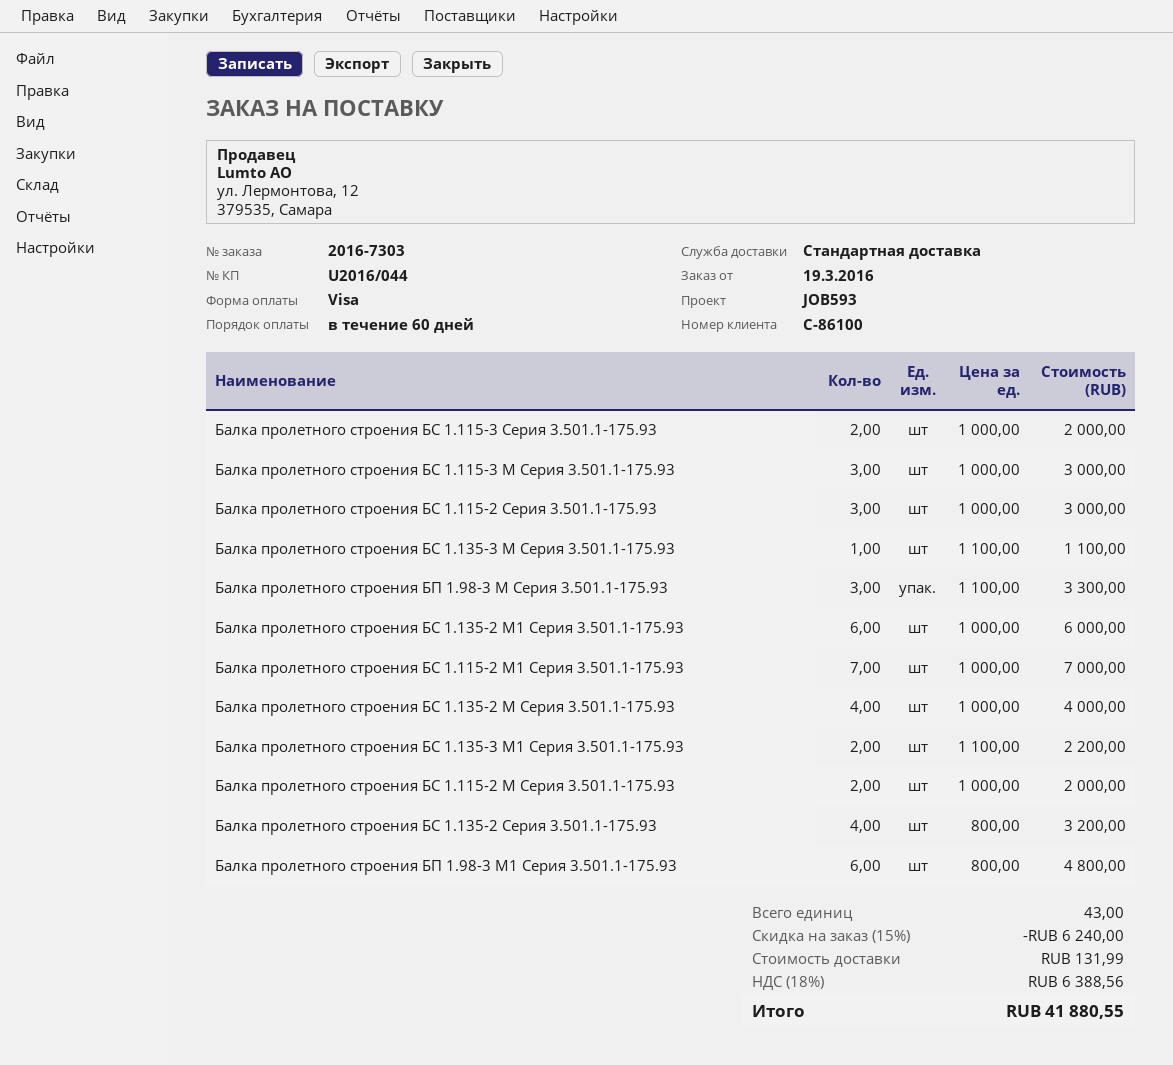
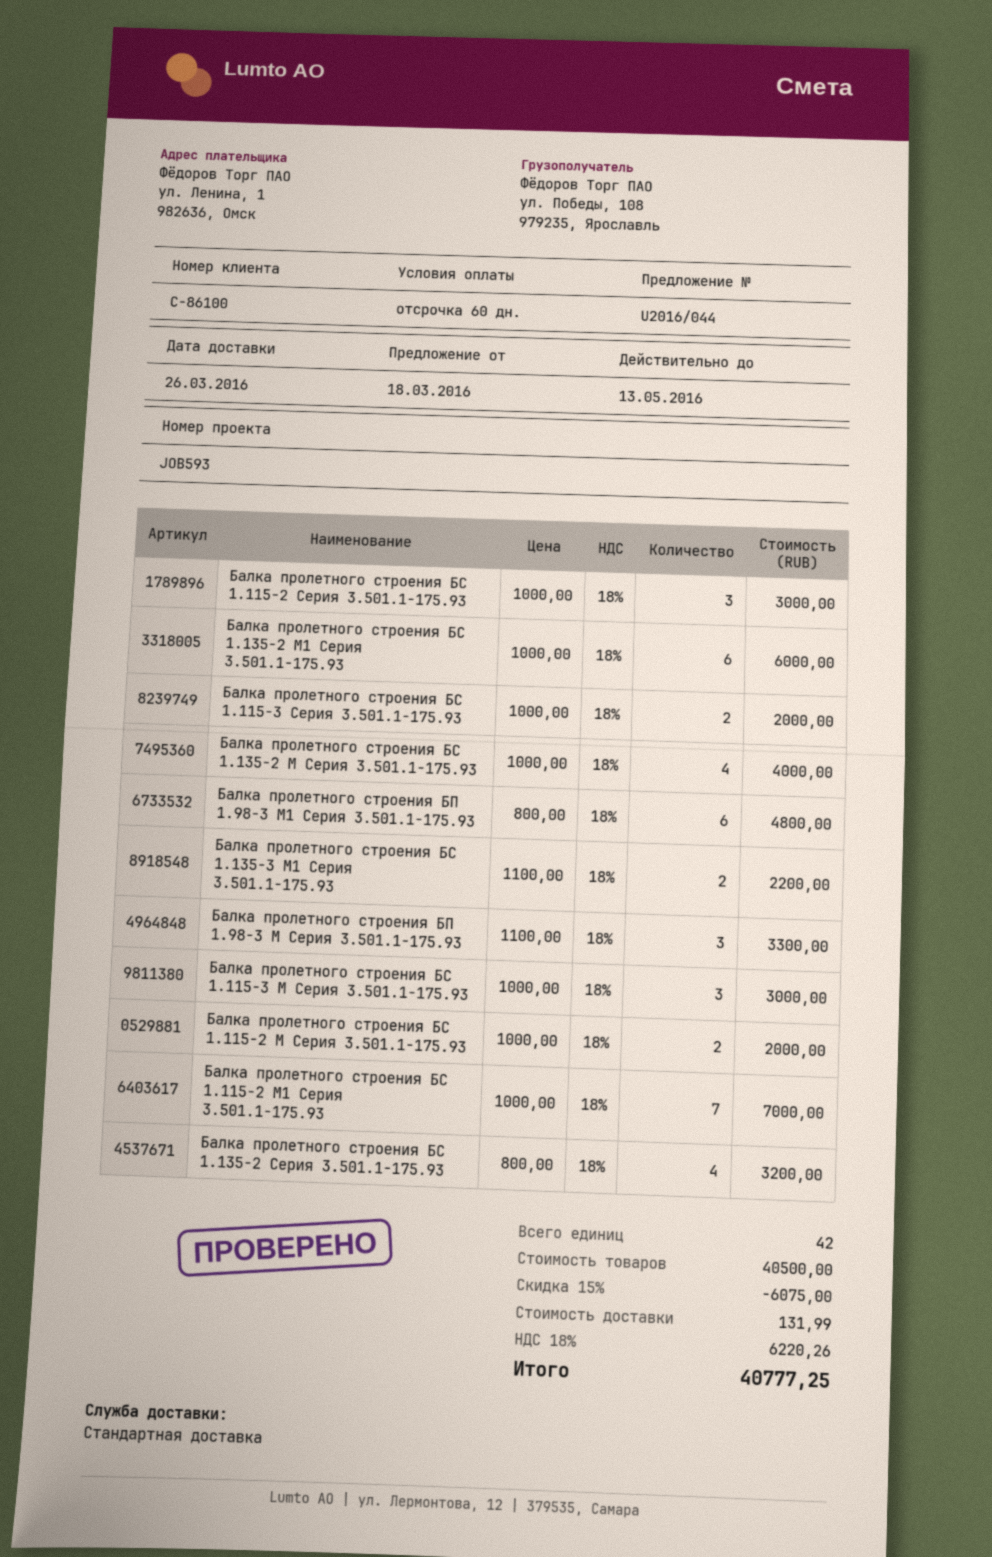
Балка пролетного строения БС 1.135-3 M Серия 3.501.1-175.93: 1 x 1100.00 = 1100.00 -> none
total quantity: 43 -> 42
discount: 15% = 6240.00 -> 15% = 6075.00
tax: 18% = 6388.56 -> 18% = 6220.26
total: 41880.55 -> 40777.25

